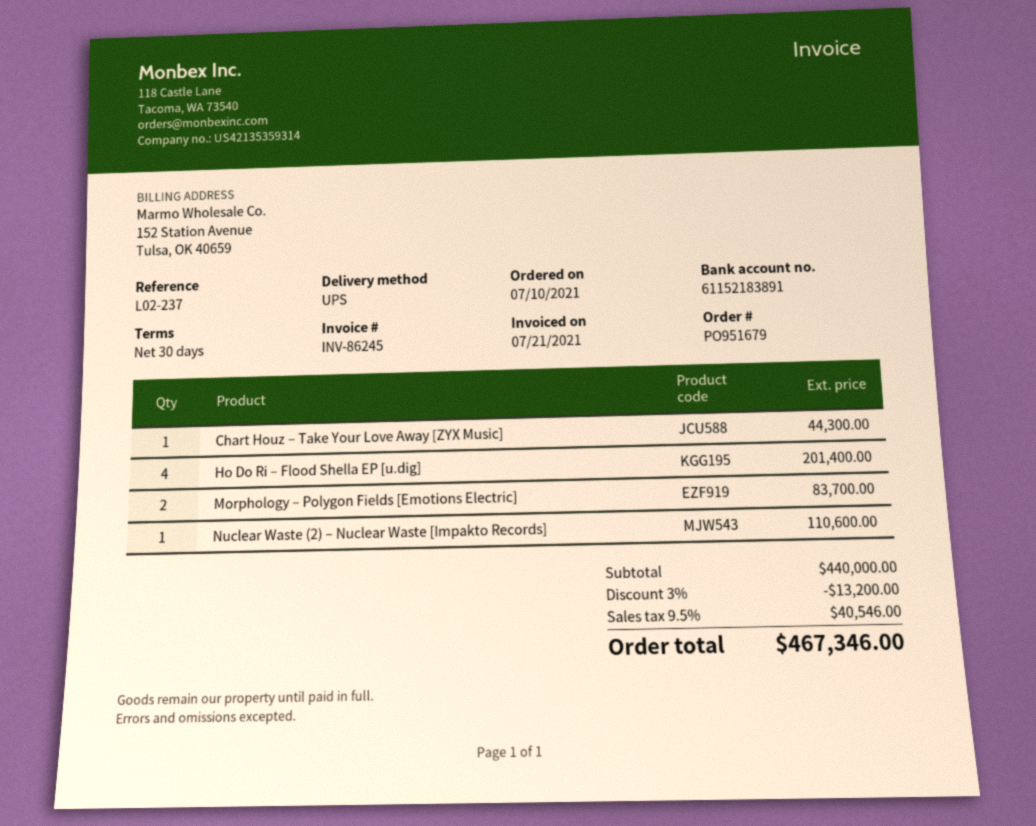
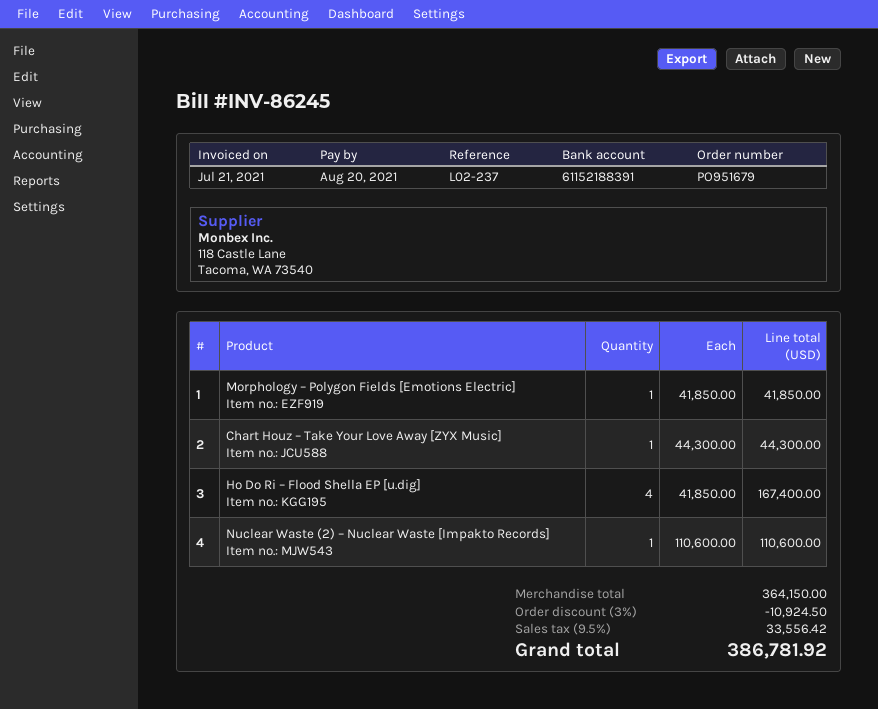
bank account: 61152183891 -> 61152188391
Ho Do Ri – Flood Shella EP [u.dig]: 4 for 201400.00 -> 4 for 167400.00
Morphology – Polygon Fields [Emotions Electric]: 2 for 83700.00 -> 1 for 41850.00
subtotal: 440000.00 -> 364150.00
discount: 3% = 13200.00 -> 3% = 10924.50
tax: 9.5% = 40546.00 -> 9.5% = 33556.42
total: 467346.00 -> 386781.92

